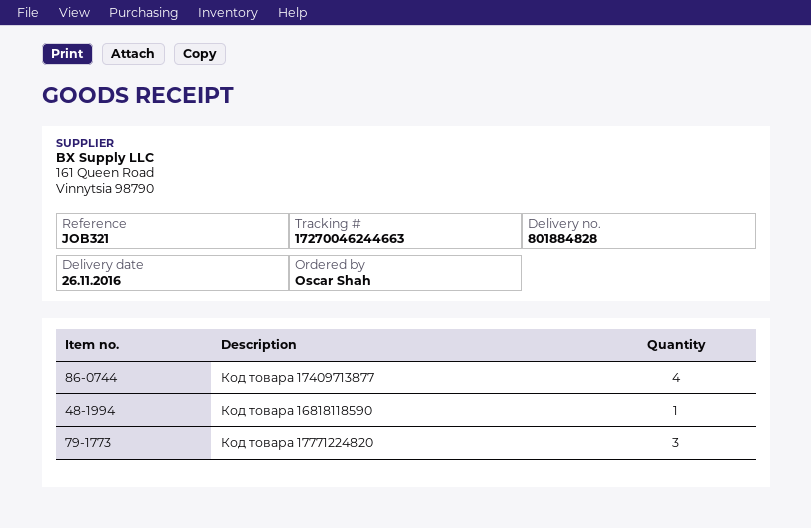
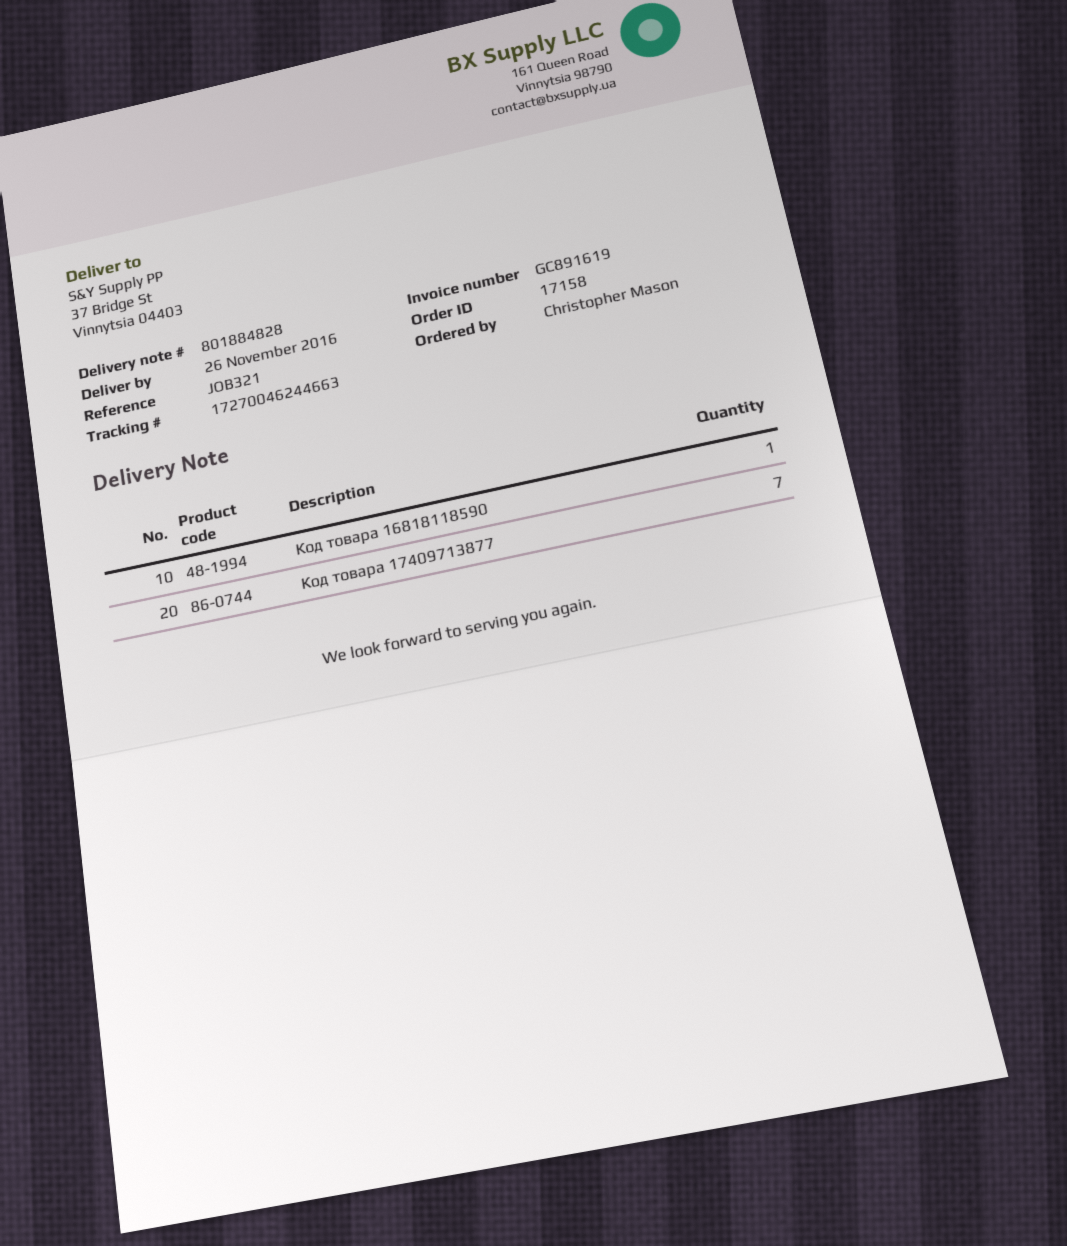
ordered by: Oscar Shah -> Christopher Mason
Код товара 17409713877: 4 -> 7
Код товара 17771224820: 3 -> none

